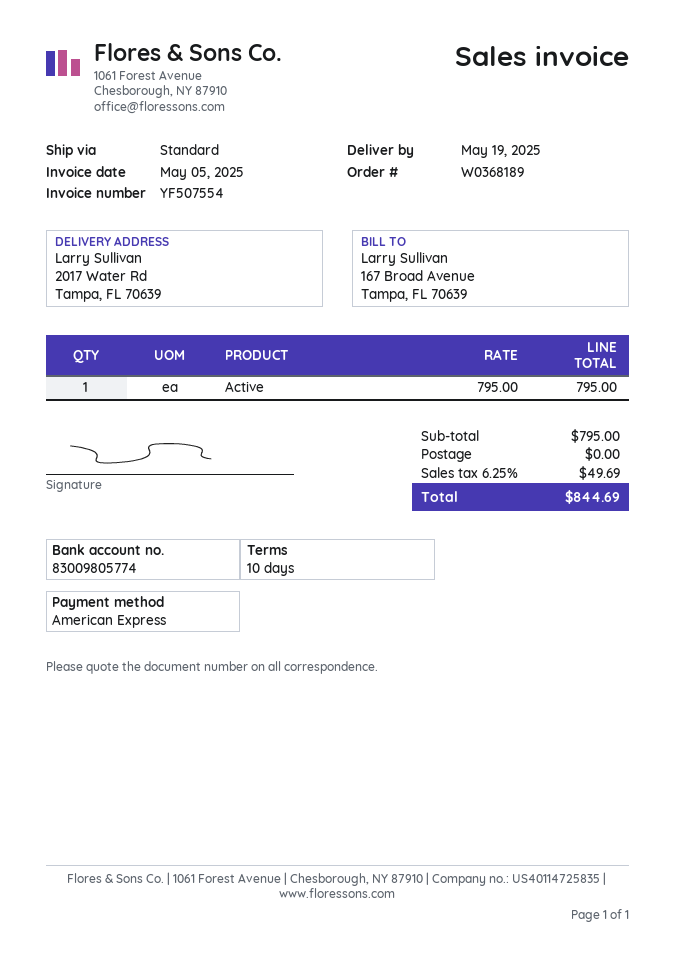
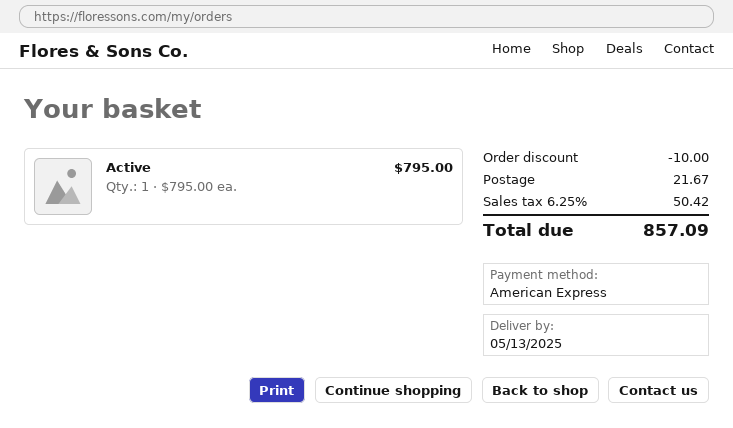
delivery date: 2025-05-19 -> 2025-05-13
discount: none -> 10.00
shipping: 0.00 -> 21.67
tax: 6.25% = 49.69 -> 6.25% = 50.42
total: 844.69 -> 857.09

